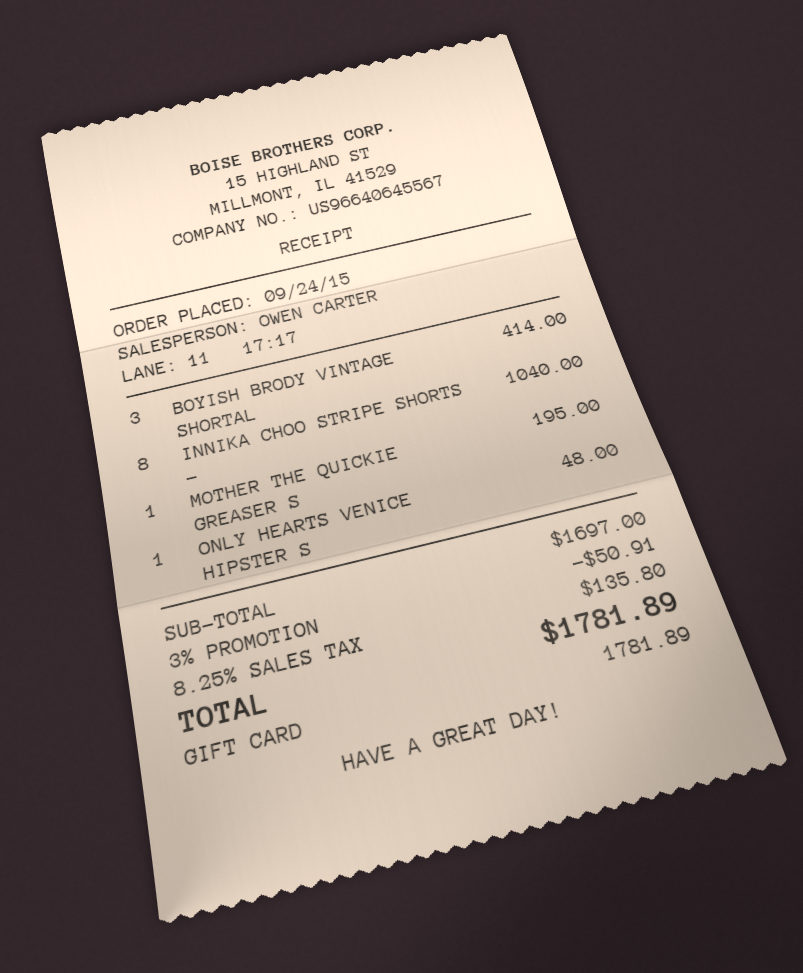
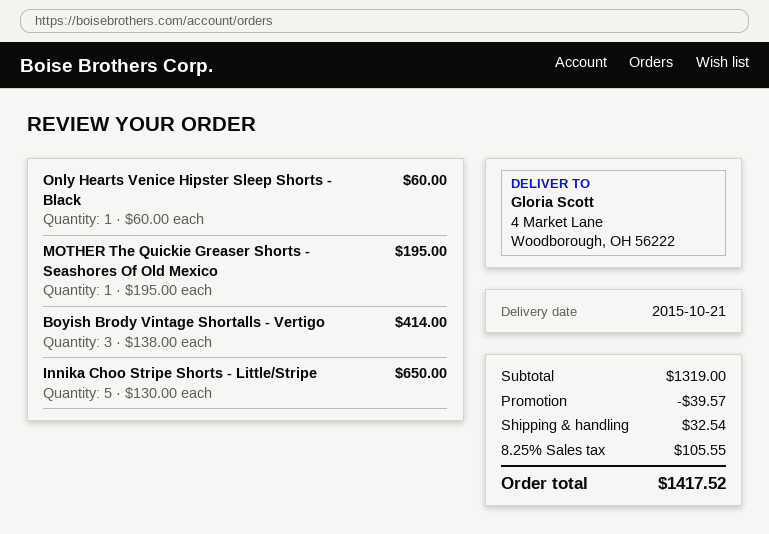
INNIKA CHOO STRIPE SHORTS -: 8 for 1040.00 -> 5 for 650.00
ONLY HEARTS VENICE HIPSTER S: 1 for 48.00 -> 1 for 60.00
subtotal: 1697.00 -> 1319.00
discount: 50.91 -> 39.57
shipping: none -> 32.54
tax: 8.25% = 135.80 -> 8.25% = 105.55
total: 1781.89 -> 1417.52

